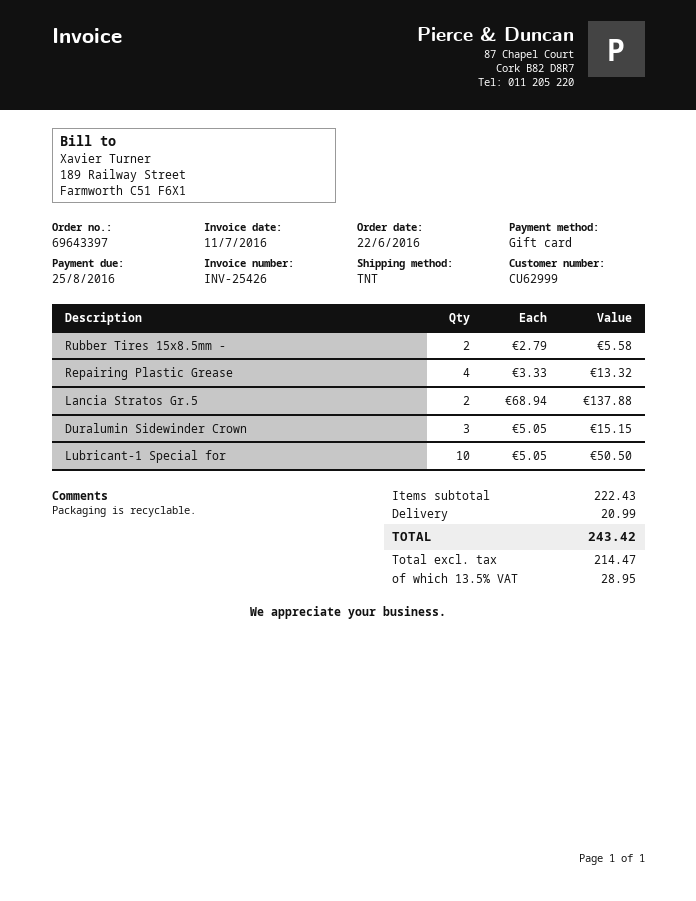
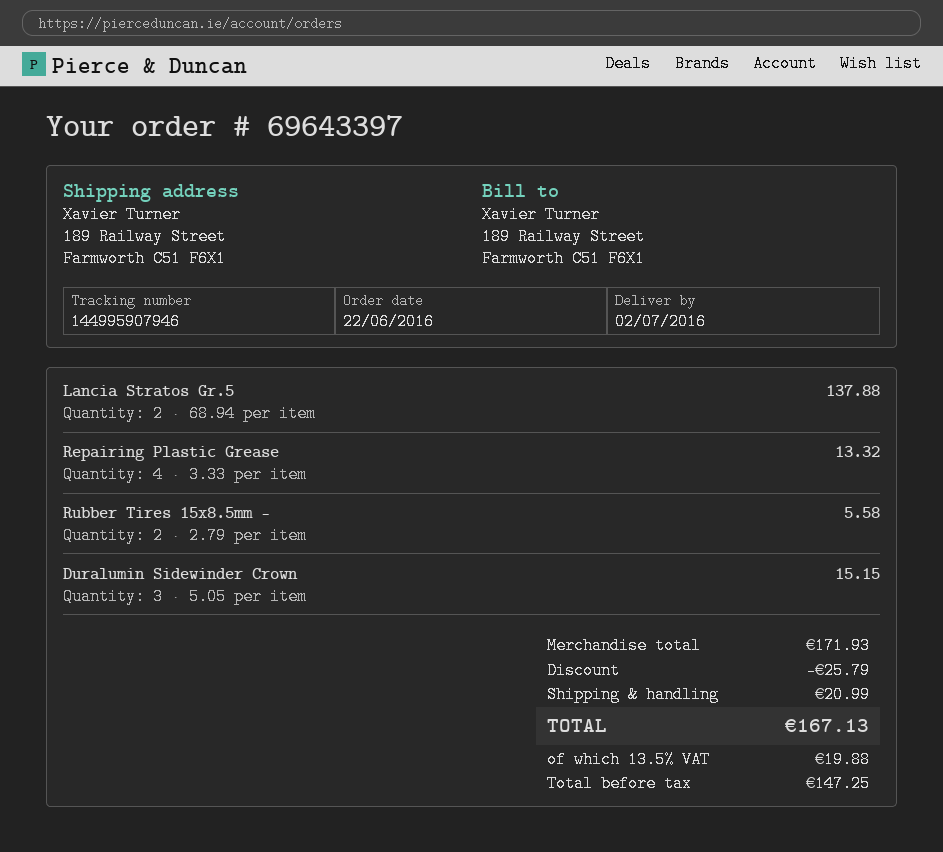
Lubricant-1 Special for: 10 x 5.05 = 50.50 -> none
subtotal: 222.43 -> 171.93
discount: none -> 25.79
net: 214.47 -> 147.25
tax: 13.5% = 28.95 -> 13.5% = 19.88
total: 243.42 -> 167.13

